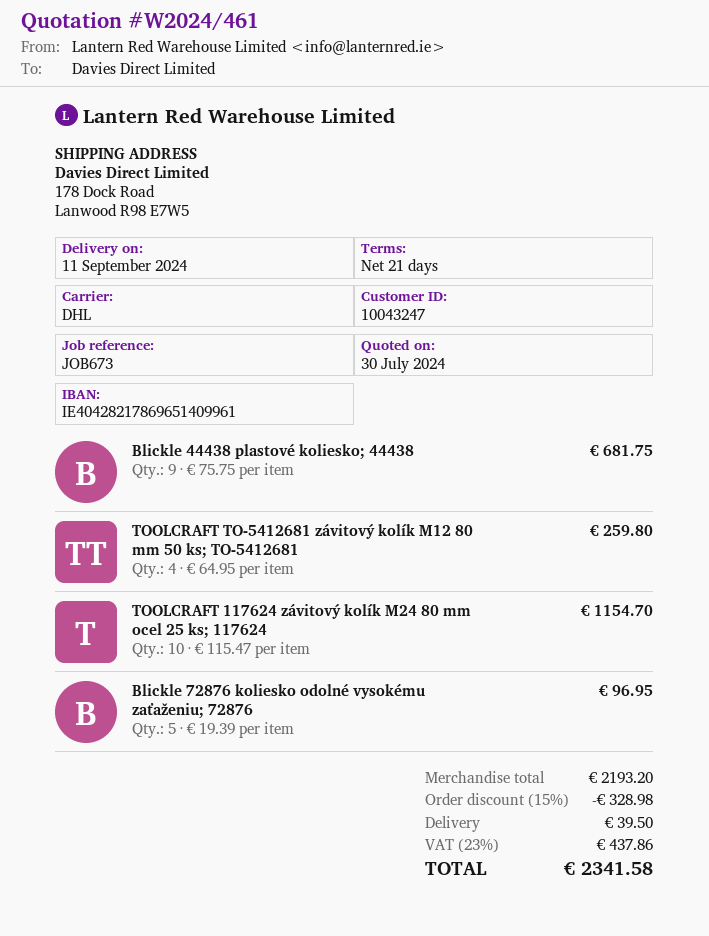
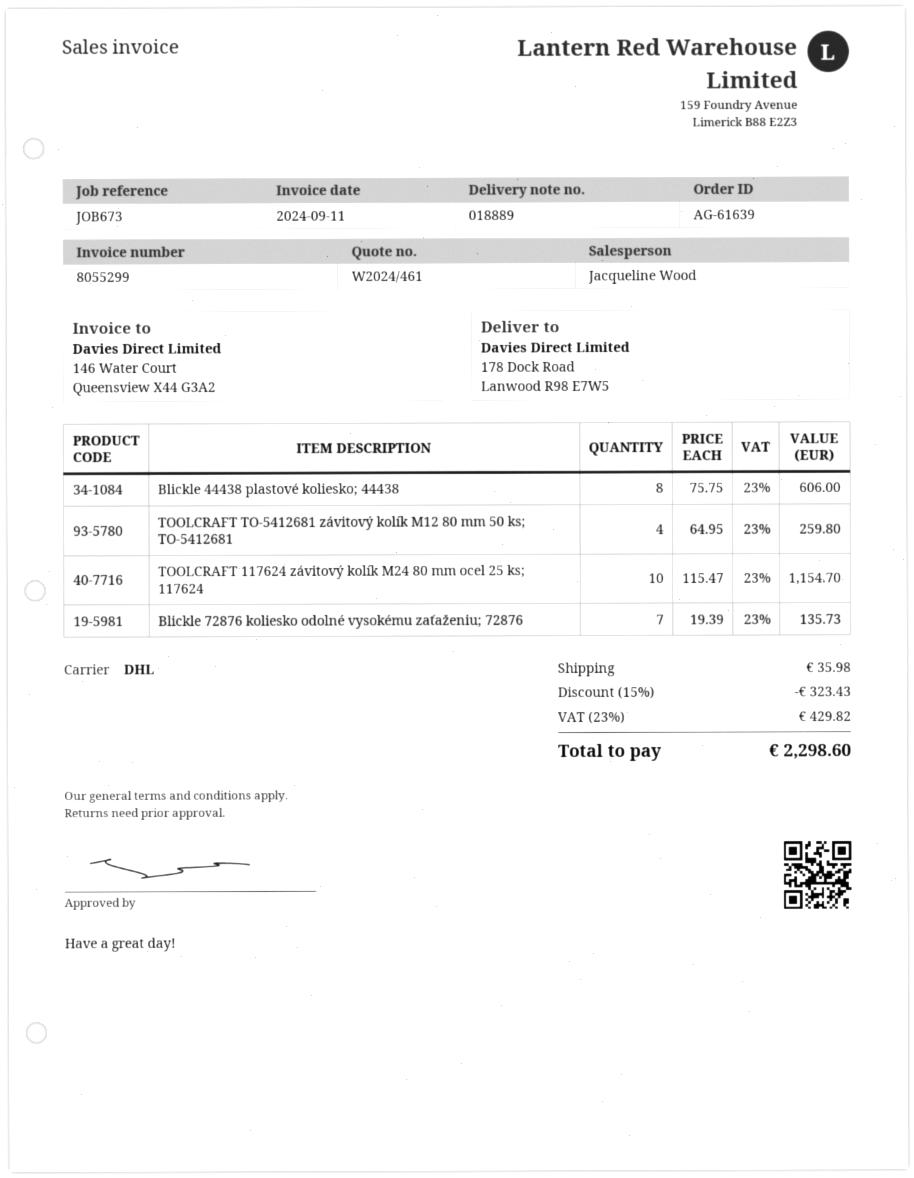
Blickle 44438 plastové koliesko; 44438: 9 x 75.75 = 681.75 -> 8 x 75.75 = 606.00
Blickle 72876 koliesko odolné vysokému zaťaženiu; 72876: 5 x 19.39 = 96.95 -> 7 x 19.39 = 135.73
discount: 15% = 328.98 -> 15% = 323.43
shipping: 39.50 -> 35.98
tax: 23% = 437.86 -> 23% = 429.82
total: 2341.58 -> 2298.60

